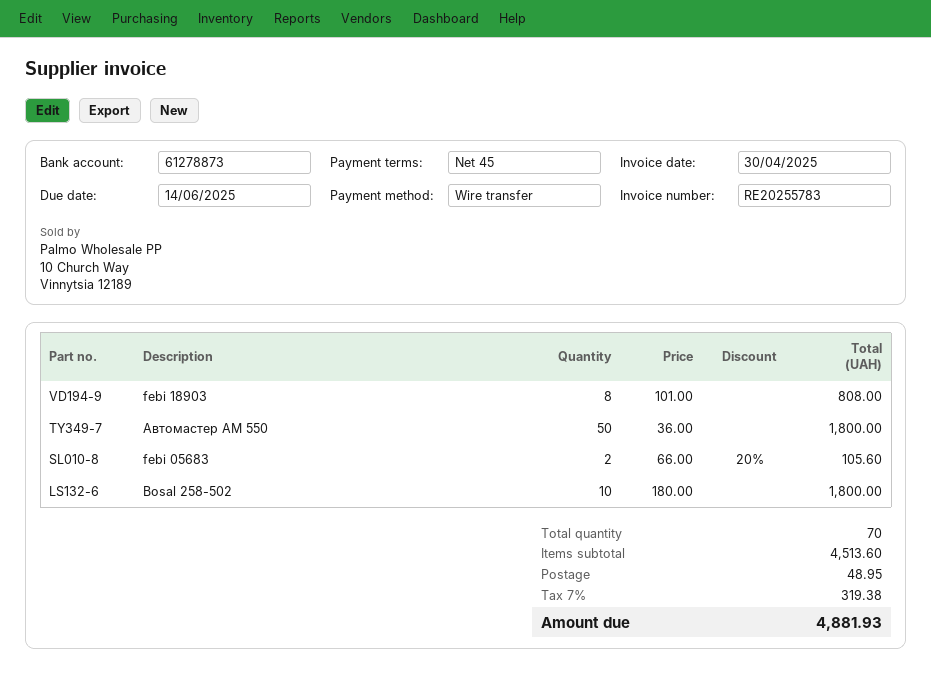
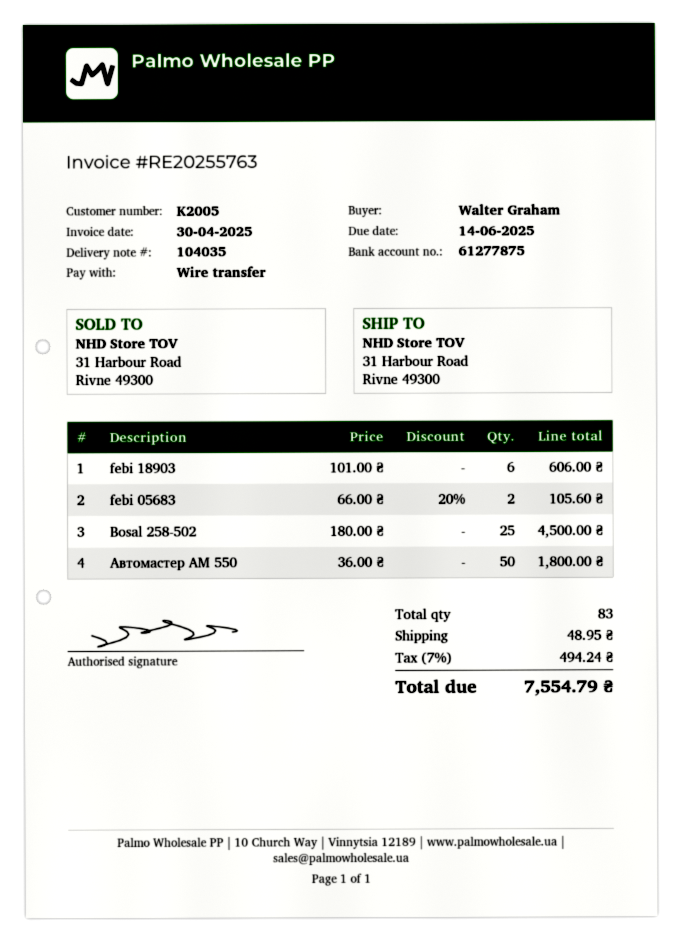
invoice number: RE20255783 -> RE20255763
bank account: 61278873 -> 61277875
febi 18903: 8 x 101.00 = 808.00 -> 6 x 101.00 = 606.00
Bosal 258-502: 10 x 180.00 = 1800.00 -> 25 x 180.00 = 4500.00
total quantity: 70 -> 83
tax: 7% = 319.38 -> 7% = 494.24
total: 4881.93 -> 7554.79

